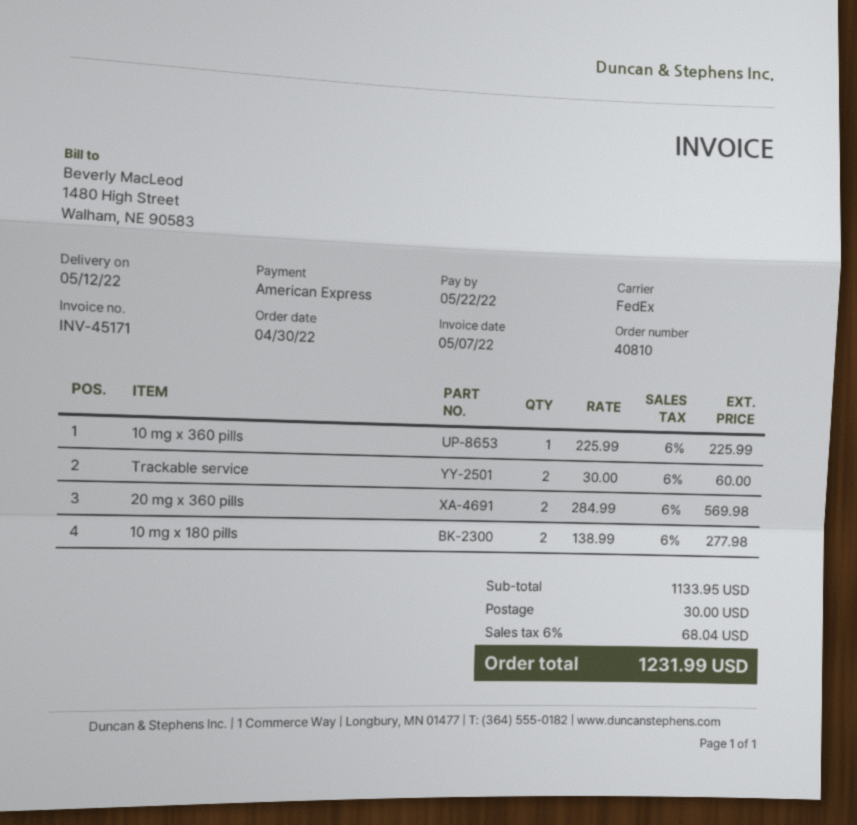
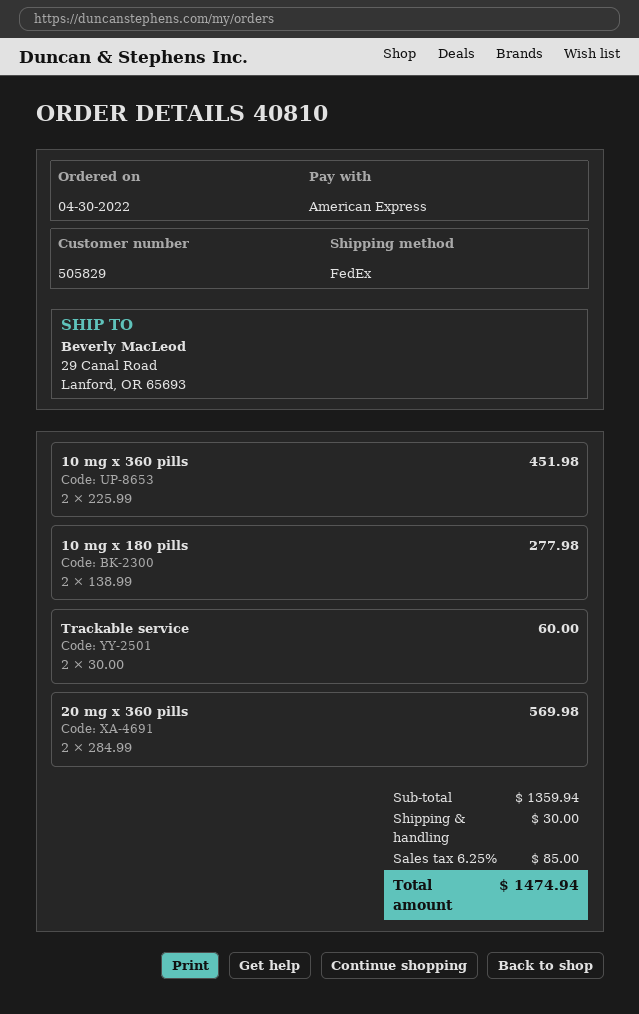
10 mg x 360 pills: 1 x 225.99 = 225.99 -> 2 x 225.99 = 451.98
subtotal: 1133.95 -> 1359.94
tax: 6% = 68.04 -> 6.25% = 85.00
total: 1231.99 -> 1474.94

